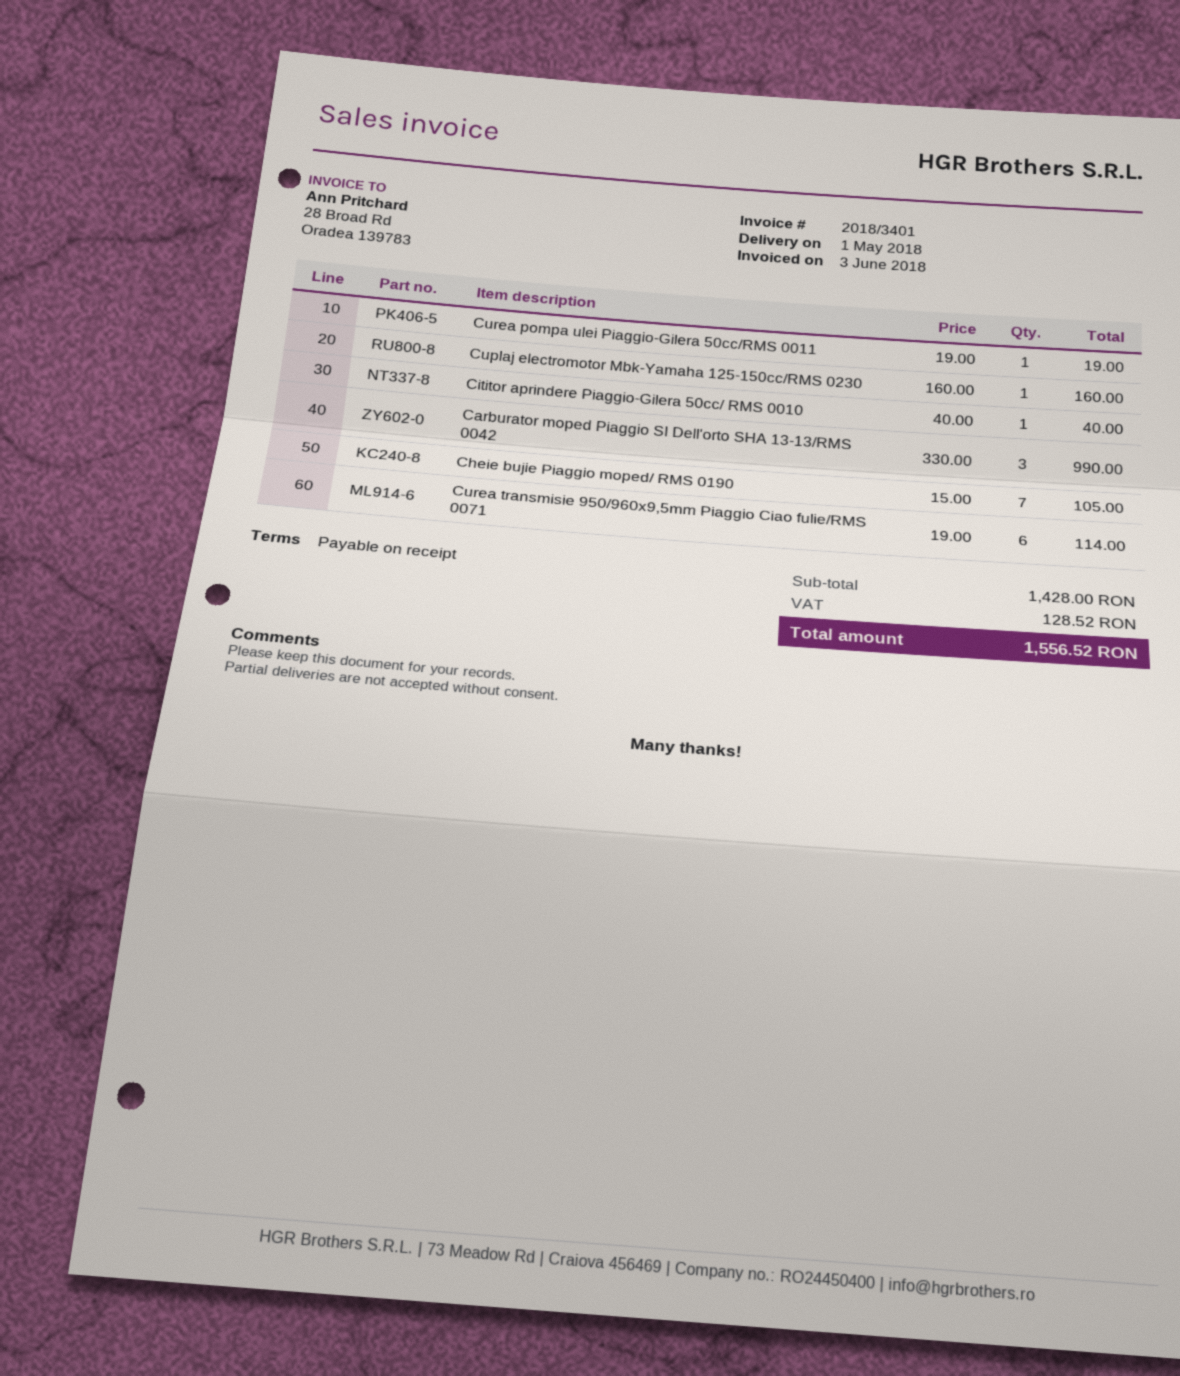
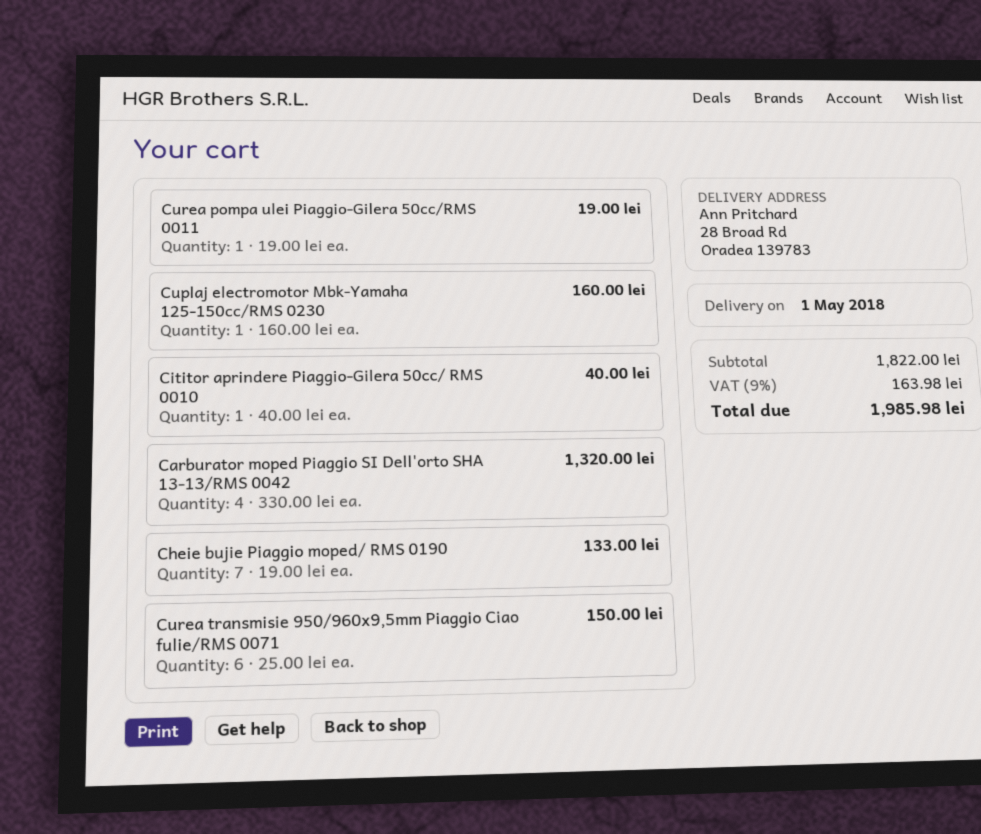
Carburator moped Piaggio SI Dell'orto SHA 13-13/RMS 0042: 3 x 330.00 = 990.00 -> 4 x 330.00 = 1320.00
Cheie bujie Piaggio moped/ RMS 0190: 7 x 15.00 = 105.00 -> 7 x 19.00 = 133.00
Curea transmisie 950/960x9,5mm Piaggio Ciao fulie/RMS 0071: 6 x 19.00 = 114.00 -> 6 x 25.00 = 150.00
subtotal: 1428.00 -> 1822.00
tax: 128.52 -> 163.98
total: 1556.52 -> 1985.98

